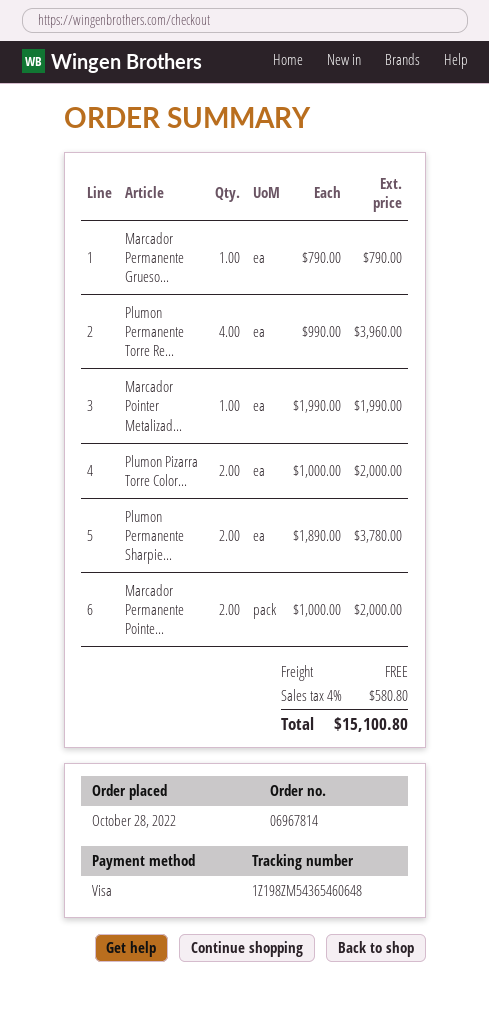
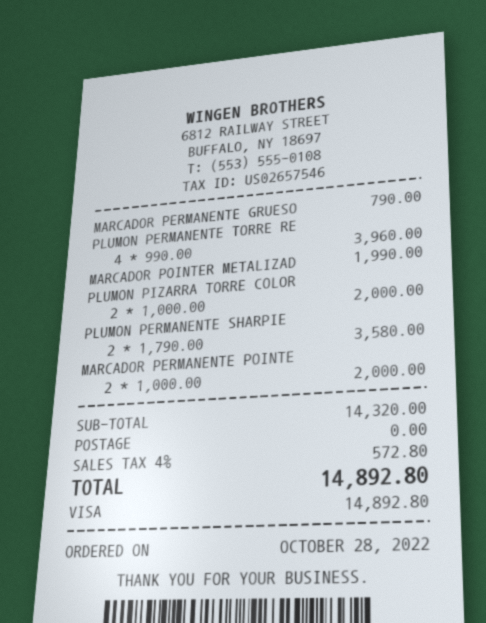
Plumon Permanente Sharpie...: 2 x 1890.00 = 3780.00 -> 2 x 1790.00 = 3580.00
tax: 4% = 580.80 -> 4% = 572.80
total: 15100.80 -> 14892.80

